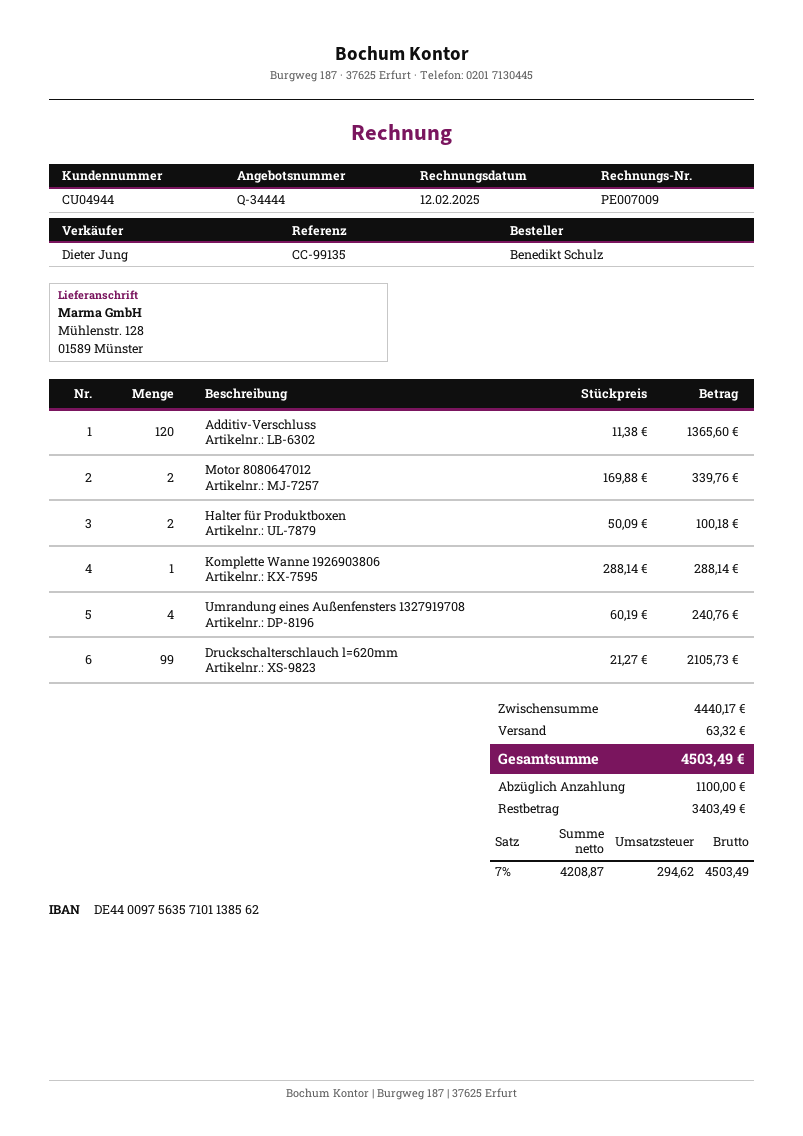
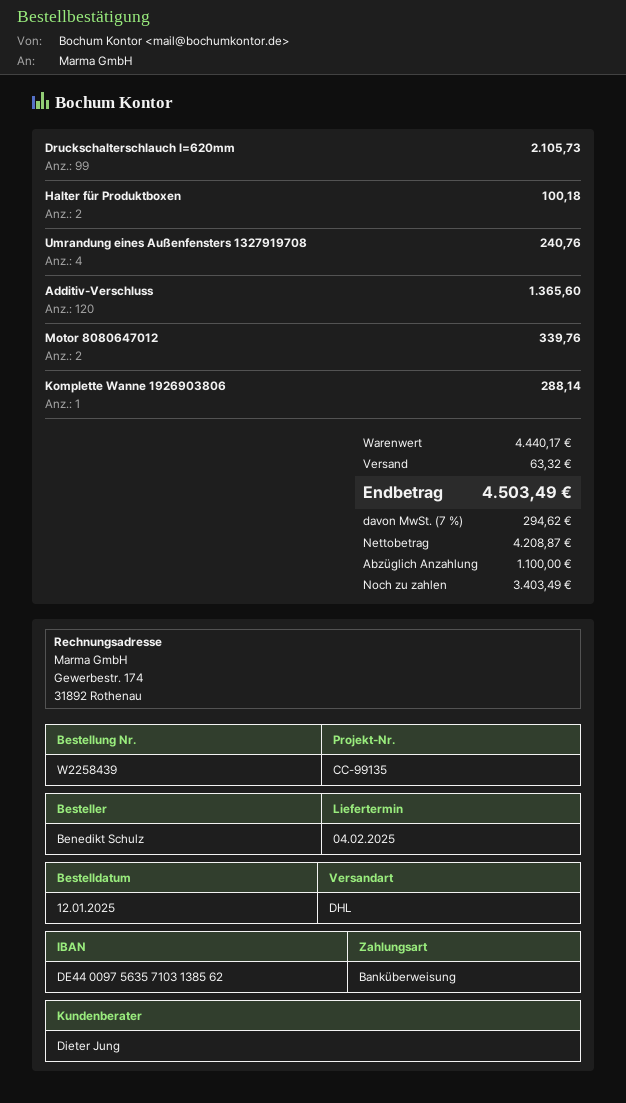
bank account: DE44009756357101138562 -> DE44009756357103138562

